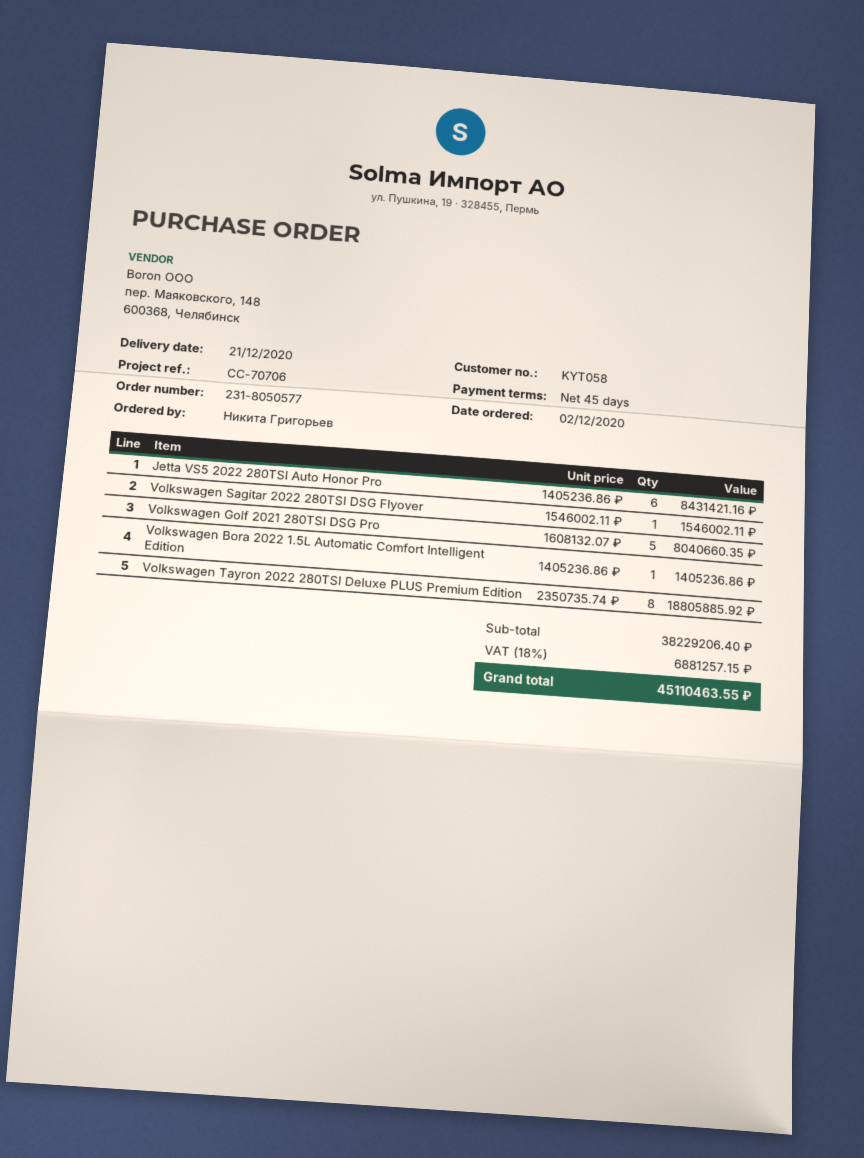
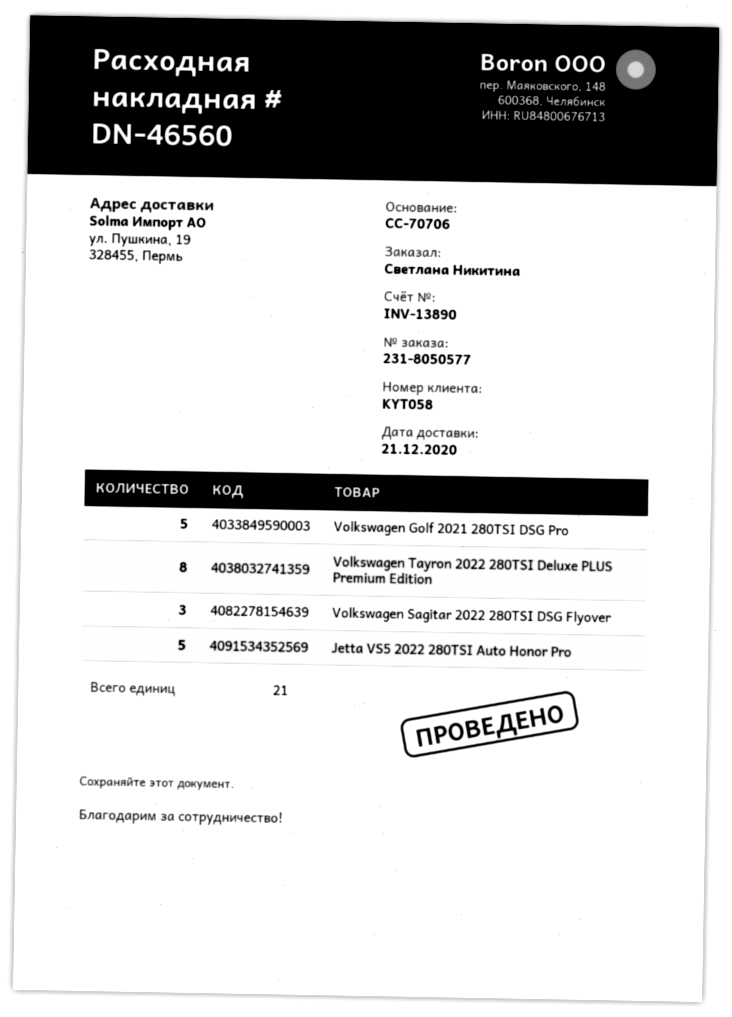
ordered by: Никита Григорьев -> Светлана Никитина
Jetta VS5 2022 280TSI Auto Honor Pro: 6 -> 5
Volkswagen Sagitar 2022 280TSI DSG Flyover: 1 -> 3
Volkswagen Bora 2022 1.5L Automatic Comfort Intelligent Edition: 1 -> none

